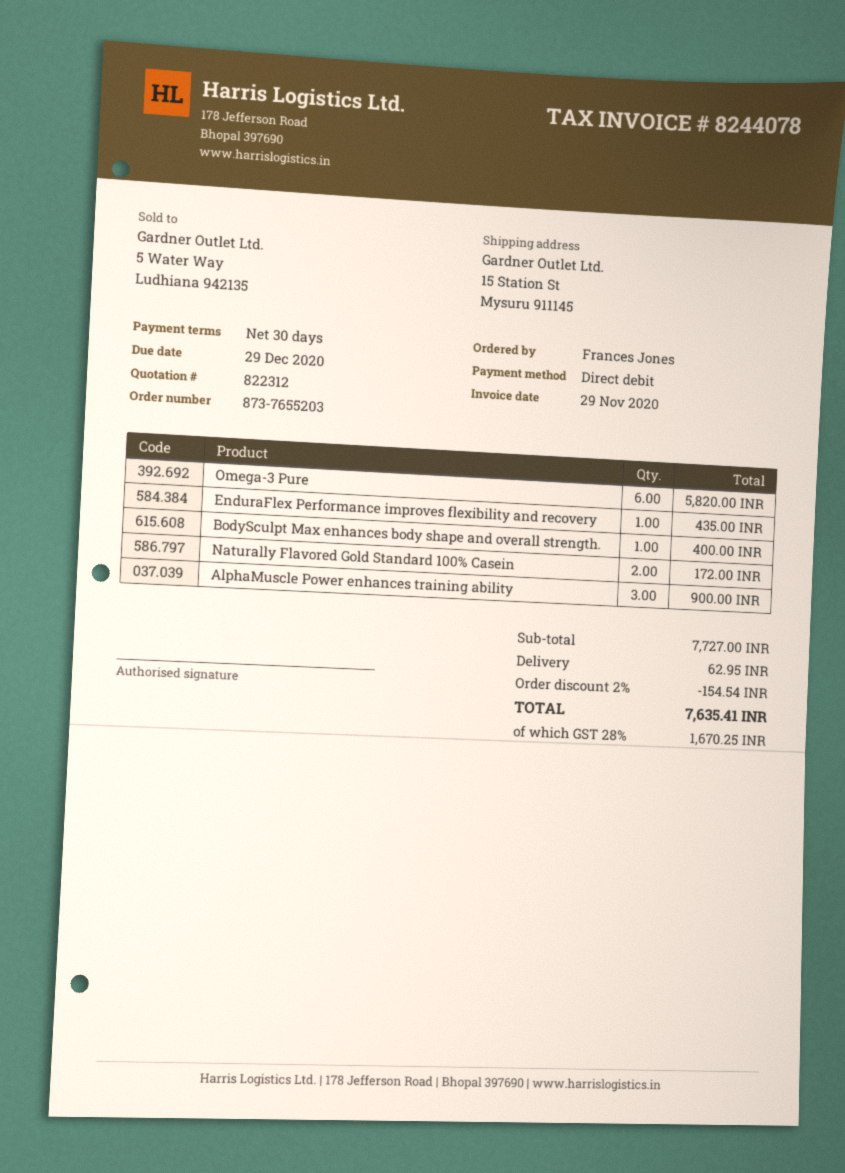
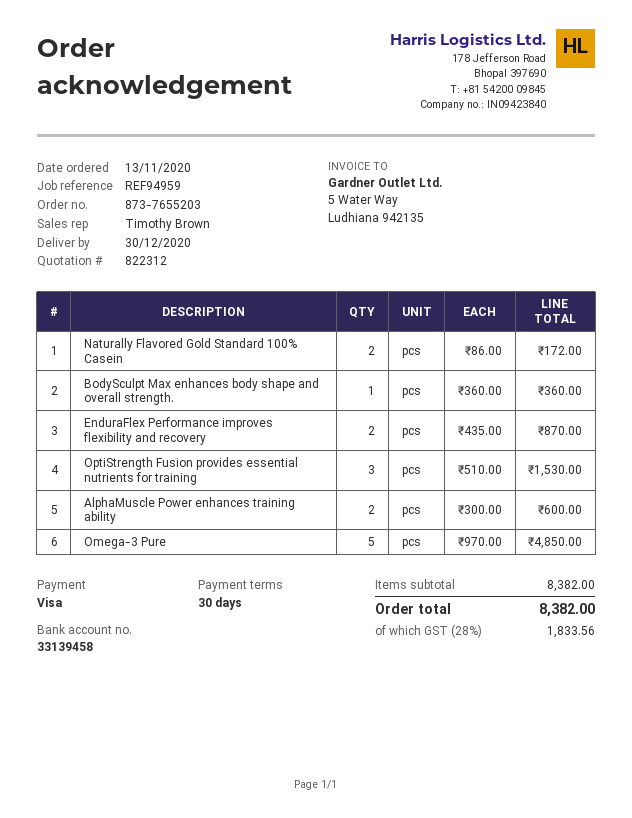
payment method: direct debit -> Visa
Omega-3 Pure: 6 for 5820.00 -> 5 for 4850.00
EnduraFlex Performance improves flexibility and recovery: 1 for 435.00 -> 2 for 870.00
BodySculpt Max enhances body shape and overall strength.: 1 for 400.00 -> 1 for 360.00
AlphaMuscle Power enhances training ability: 3 for 900.00 -> 2 for 600.00
OptiStrength Fusion provides essential nutrients for training: none -> 3 for 1530.00
subtotal: 7727.00 -> 8382.00
discount: 2% = 154.54 -> none
shipping: 62.95 -> none
tax: 28% = 1670.25 -> 28% = 1833.56
total: 7635.41 -> 8382.00

